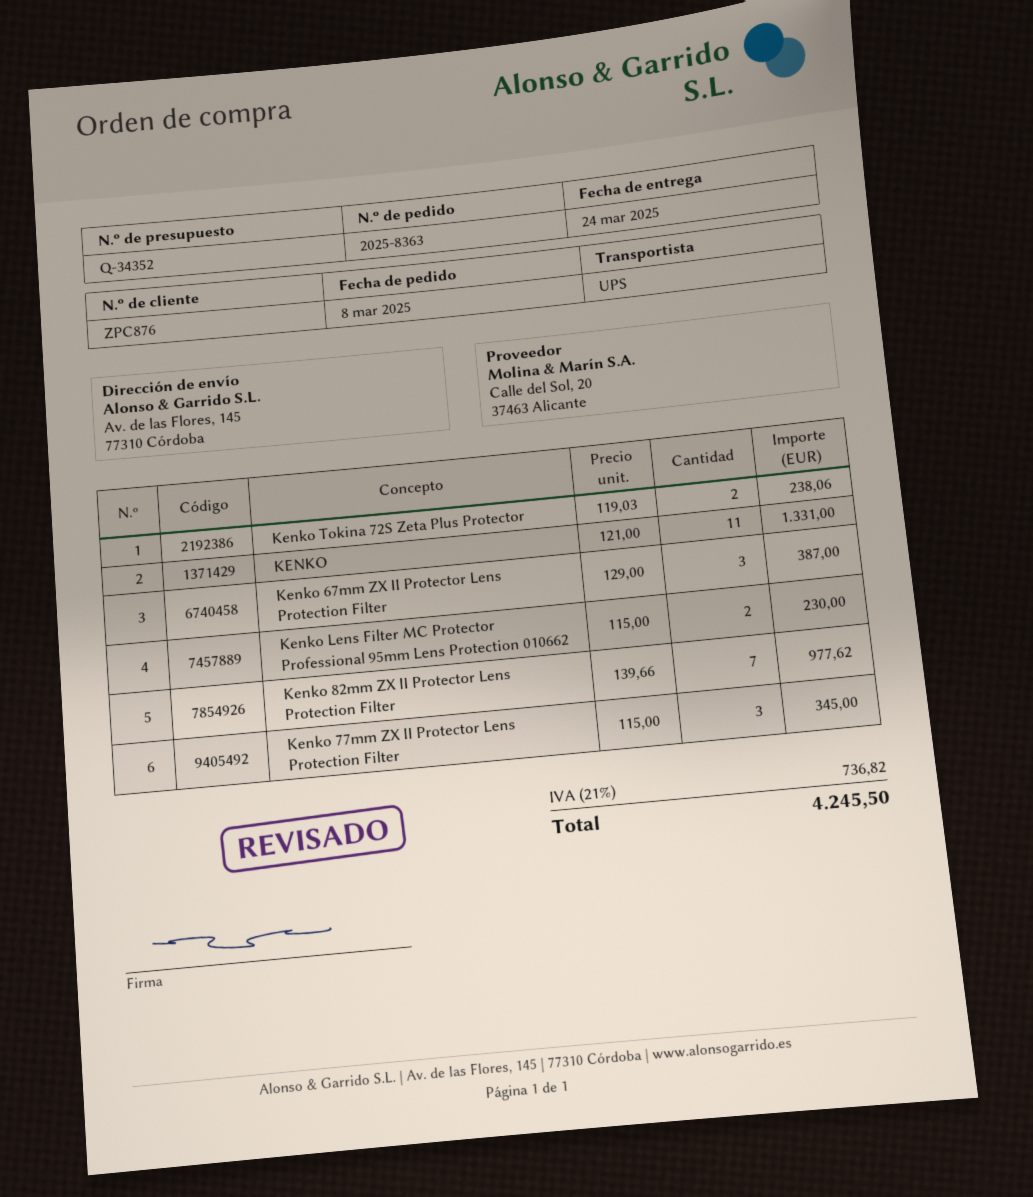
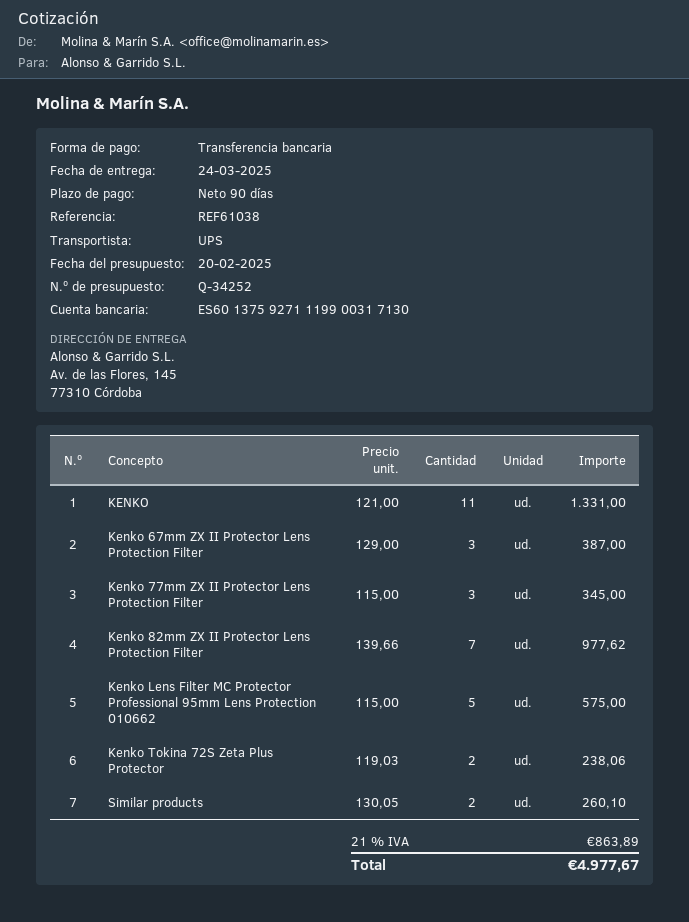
quote number: Q-34352 -> Q-34252
Kenko Lens Filter MC Protector Professional 95mm Lens Protection 010662: 2 x 115.00 = 230.00 -> 5 x 115.00 = 575.00
Similar products: none -> 2 x 130.05 = 260.10
tax: 21% = 736.82 -> 21% = 863.89
total: 4245.50 -> 4977.67

